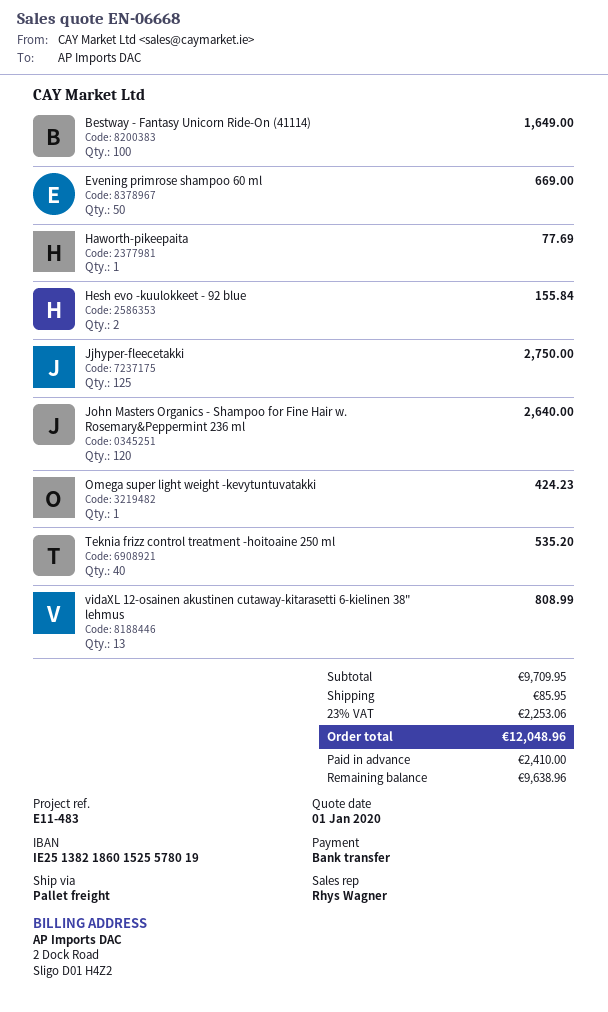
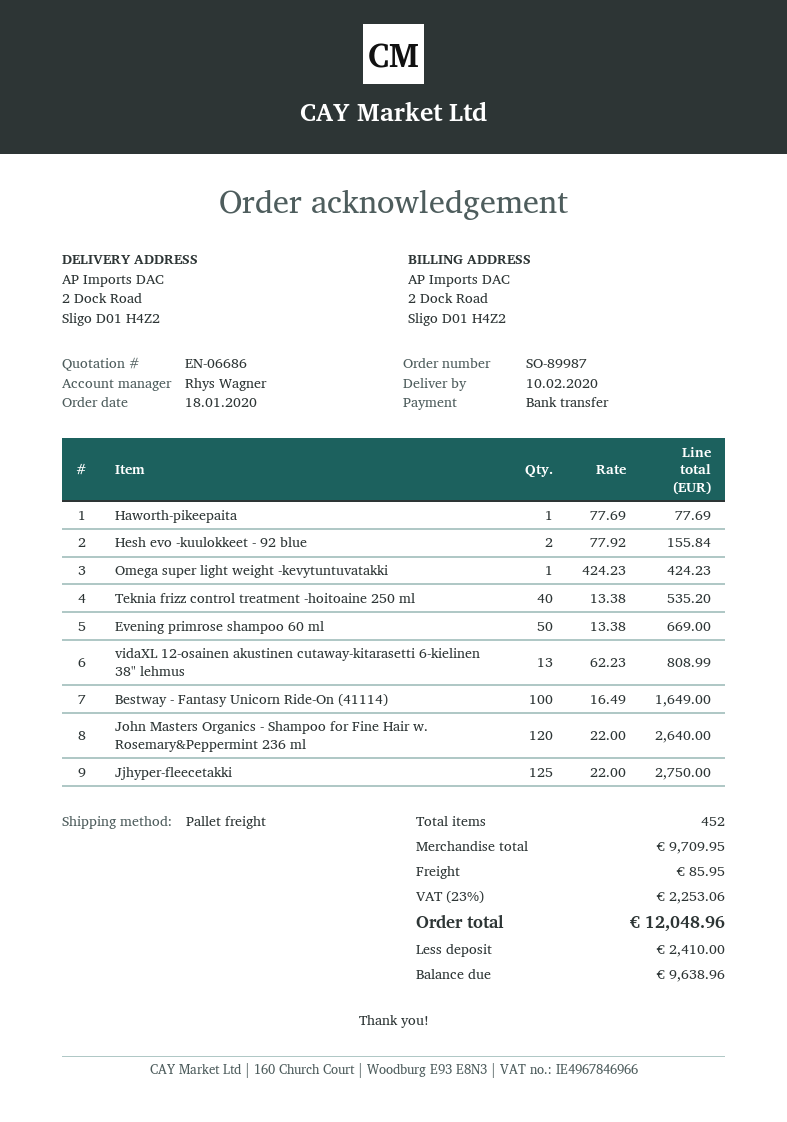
quote number: EN-06668 -> EN-06686

